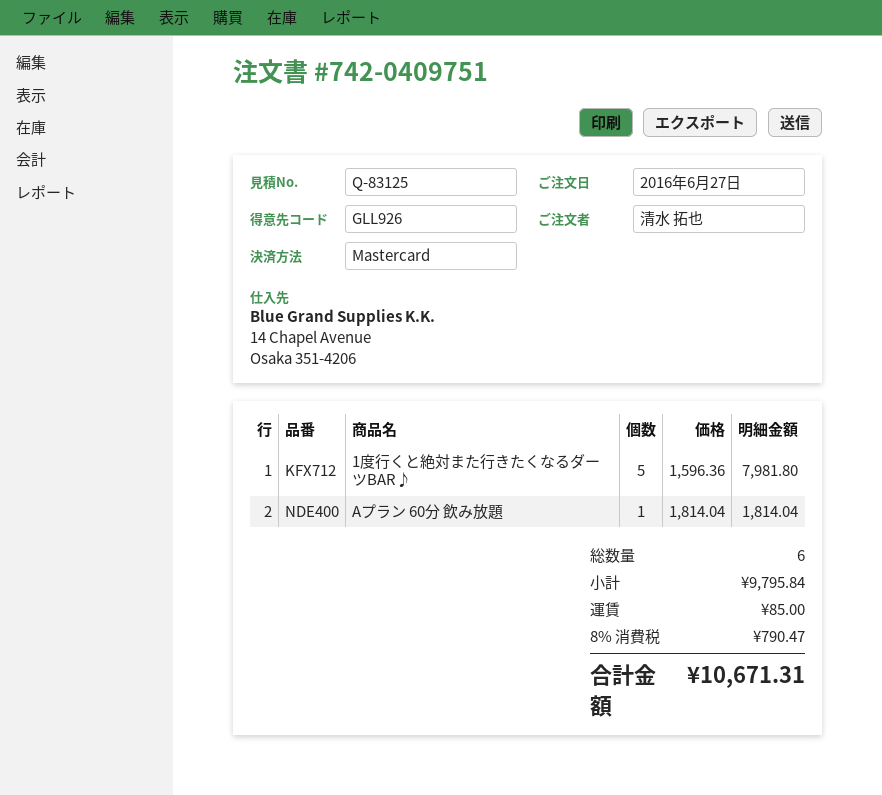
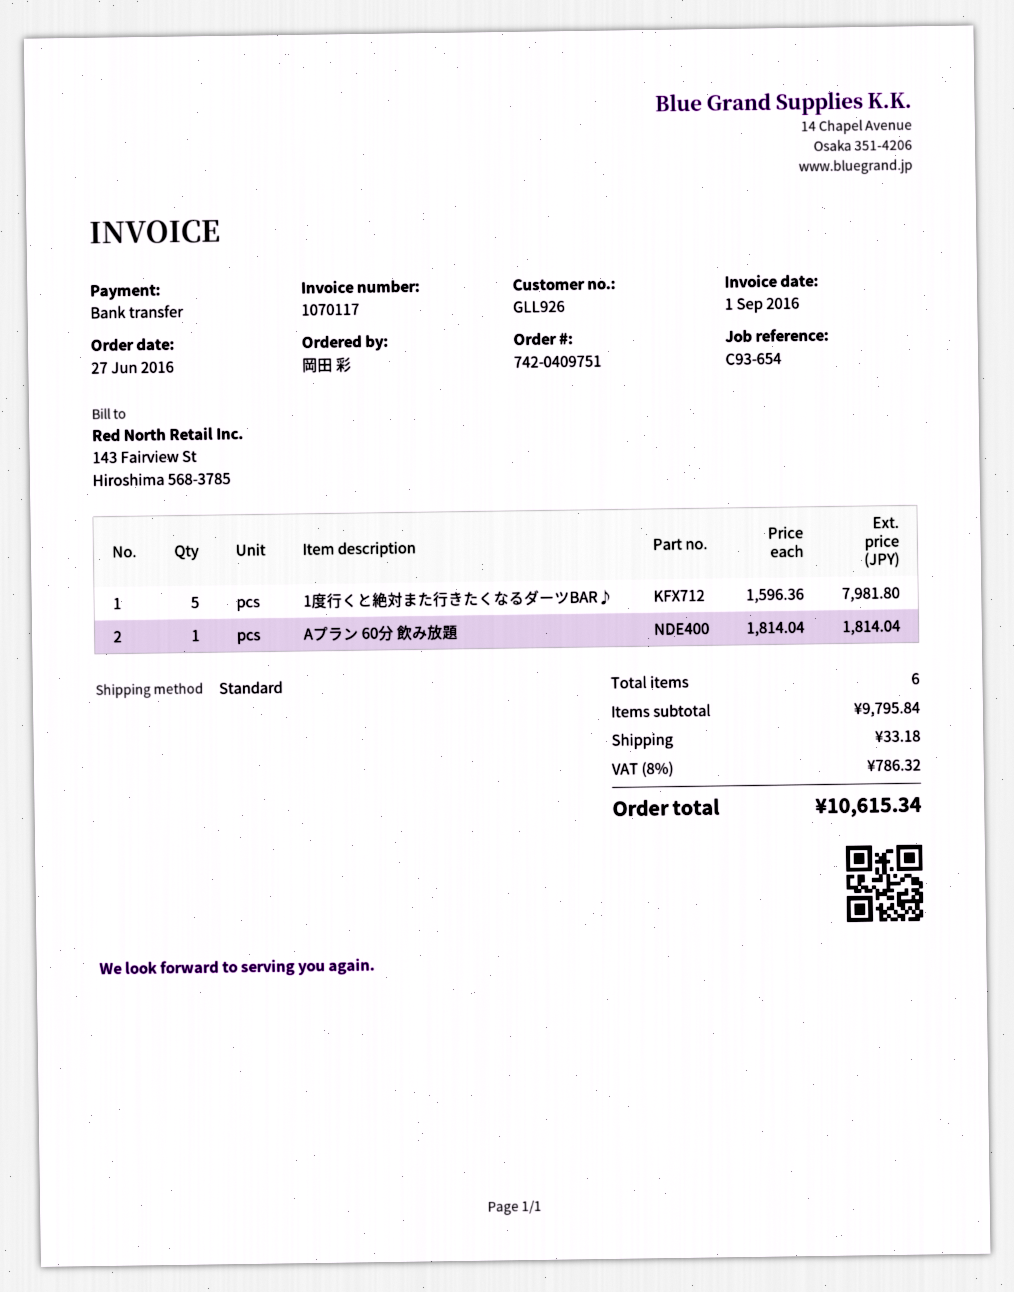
ordered by: 清水 拓也 -> 岡田 彩
payment method: Mastercard -> bank transfer
shipping: 85.00 -> 33.18
tax: 8% = 790.47 -> 8% = 786.32
total: 10671.31 -> 10615.34

